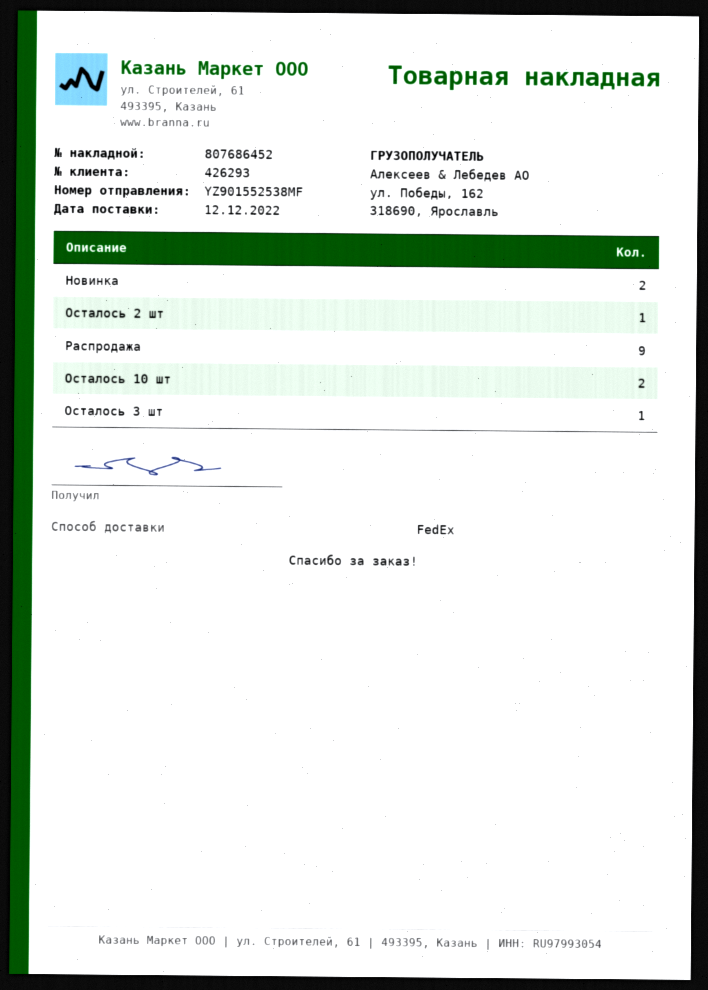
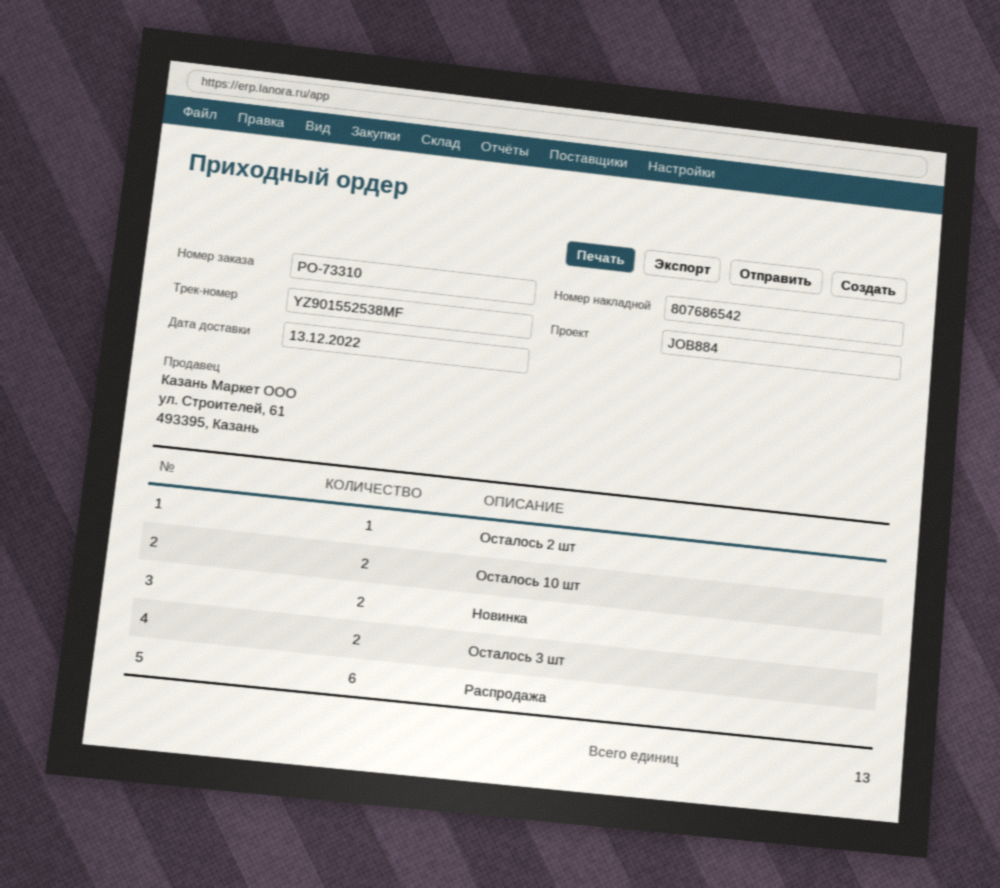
delivery note number: 807686452 -> 807686542
delivery date: 2022-12-12 -> 2022-12-13
Распродажа: 9 -> 6
Осталось 3 шт: 1 -> 2

